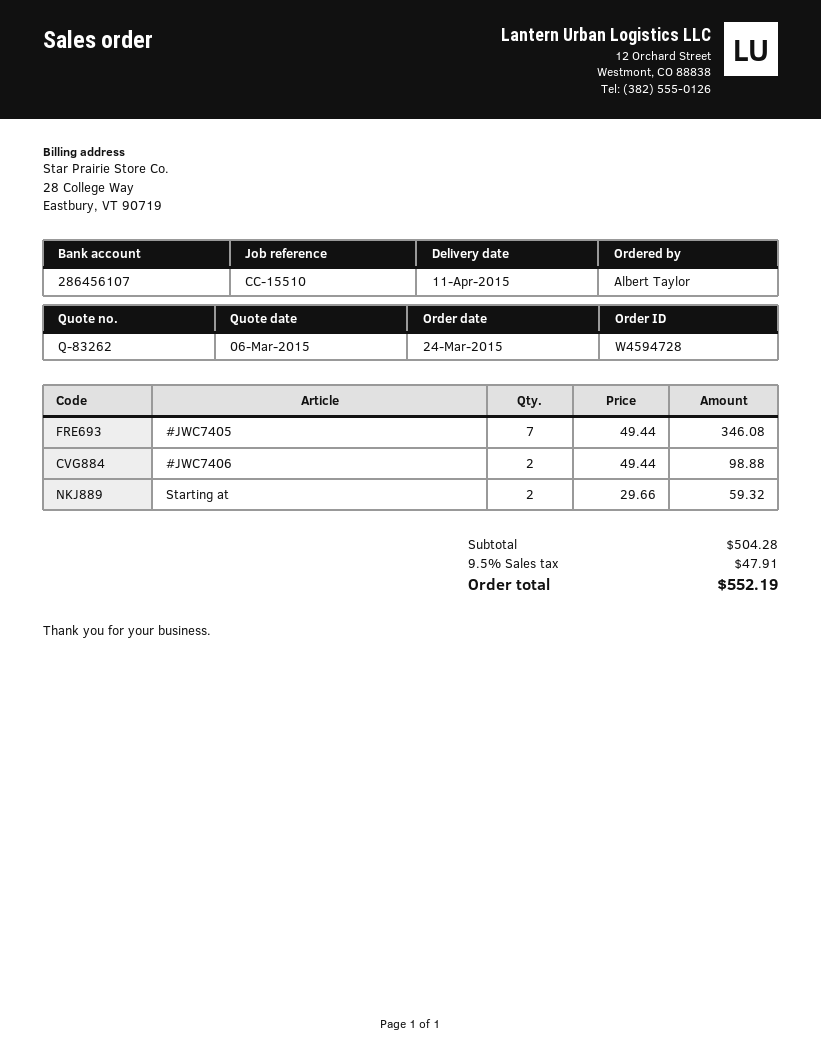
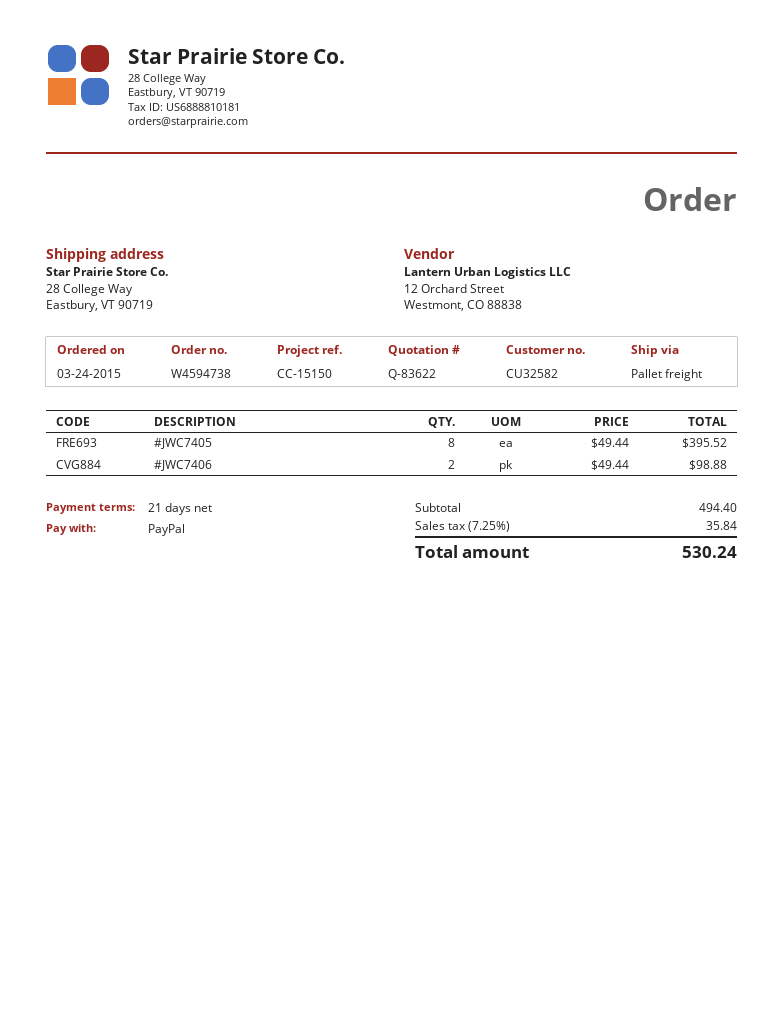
quote number: Q-83262 -> Q-83622
order number: W4594728 -> W4594738
reference: CC-15510 -> CC-15150
#JWC7405: 7 x 49.44 = 346.08 -> 8 x 49.44 = 395.52
Starting at: 2 x 29.66 = 59.32 -> none
subtotal: 504.28 -> 494.40
tax: 9.5% = 47.91 -> 7.25% = 35.84
total: 552.19 -> 530.24

